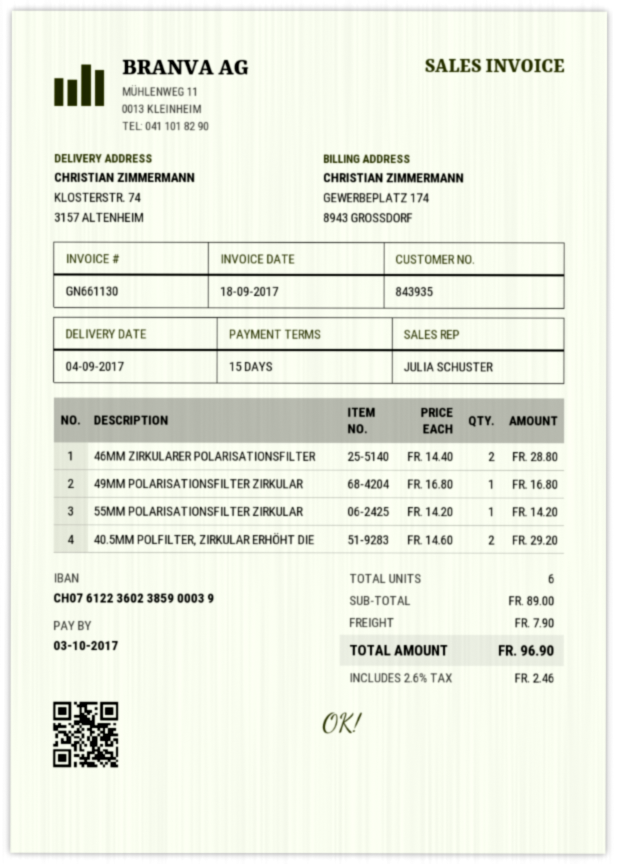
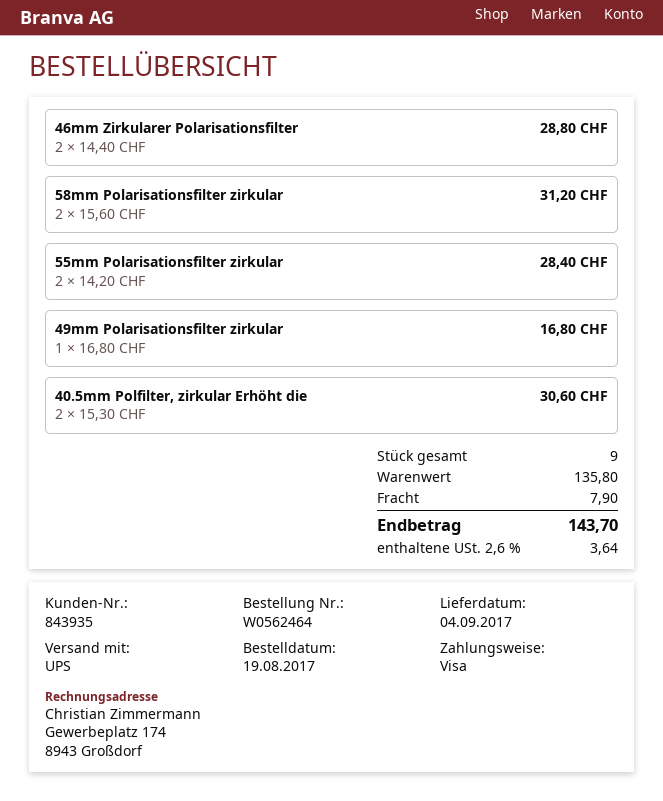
55MM POLARISATIONSFILTER ZIRKULAR: 1 x 14.20 = 14.20 -> 2 x 14.20 = 28.40
40.5MM POLFILTER, ZIRKULAR ERHÖHT DIE: 2 x 14.60 = 29.20 -> 2 x 15.30 = 30.60
58mm Polarisationsfilter zirkular: none -> 2 x 15.60 = 31.20
total quantity: 6 -> 9
subtotal: 89.00 -> 135.80
tax: 2.6% = 2.46 -> 2.6% = 3.64
total: 96.90 -> 143.70

